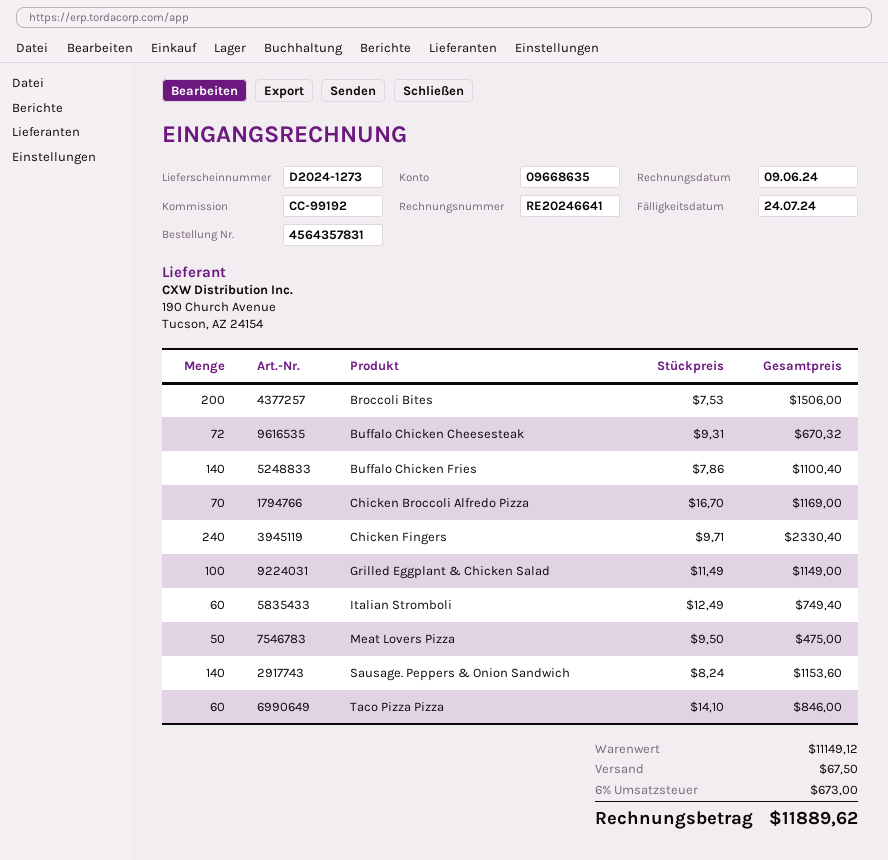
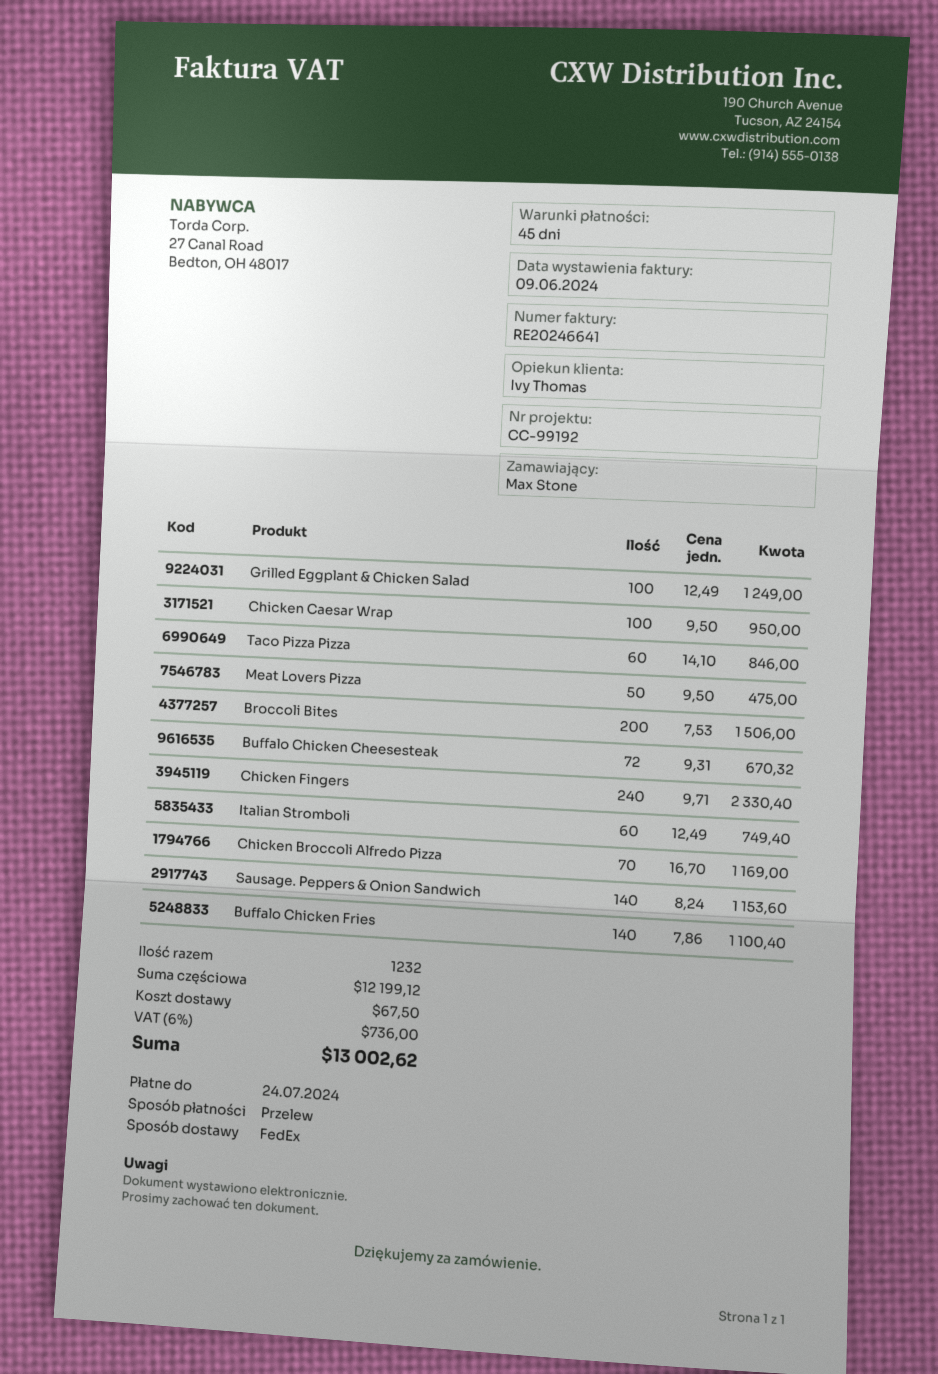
Grilled Eggplant & Chicken Salad: 100 x 11.49 = 1149.00 -> 100 x 12.49 = 1249.00
Chicken Caesar Wrap: none -> 100 x 9.50 = 950.00
subtotal: 11149.12 -> 12199.12
tax: 6% = 673.00 -> 6% = 736.00
total: 11889.62 -> 13002.62

